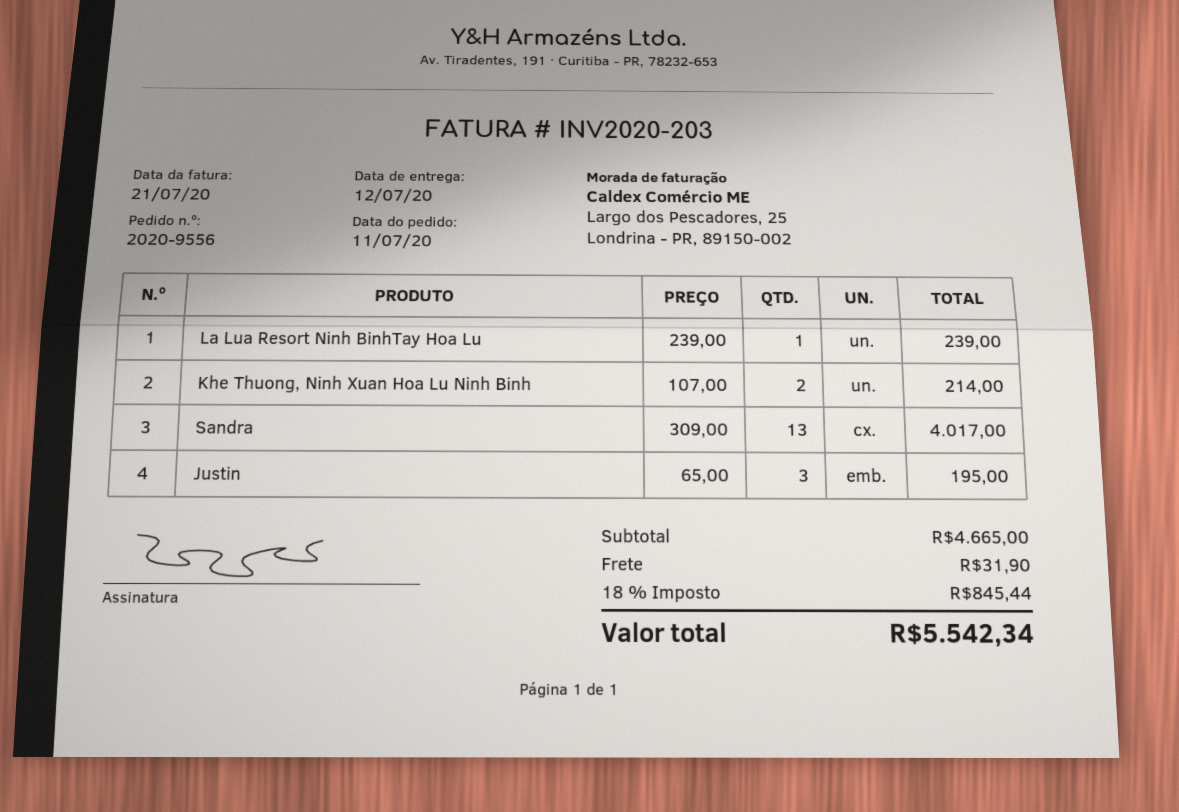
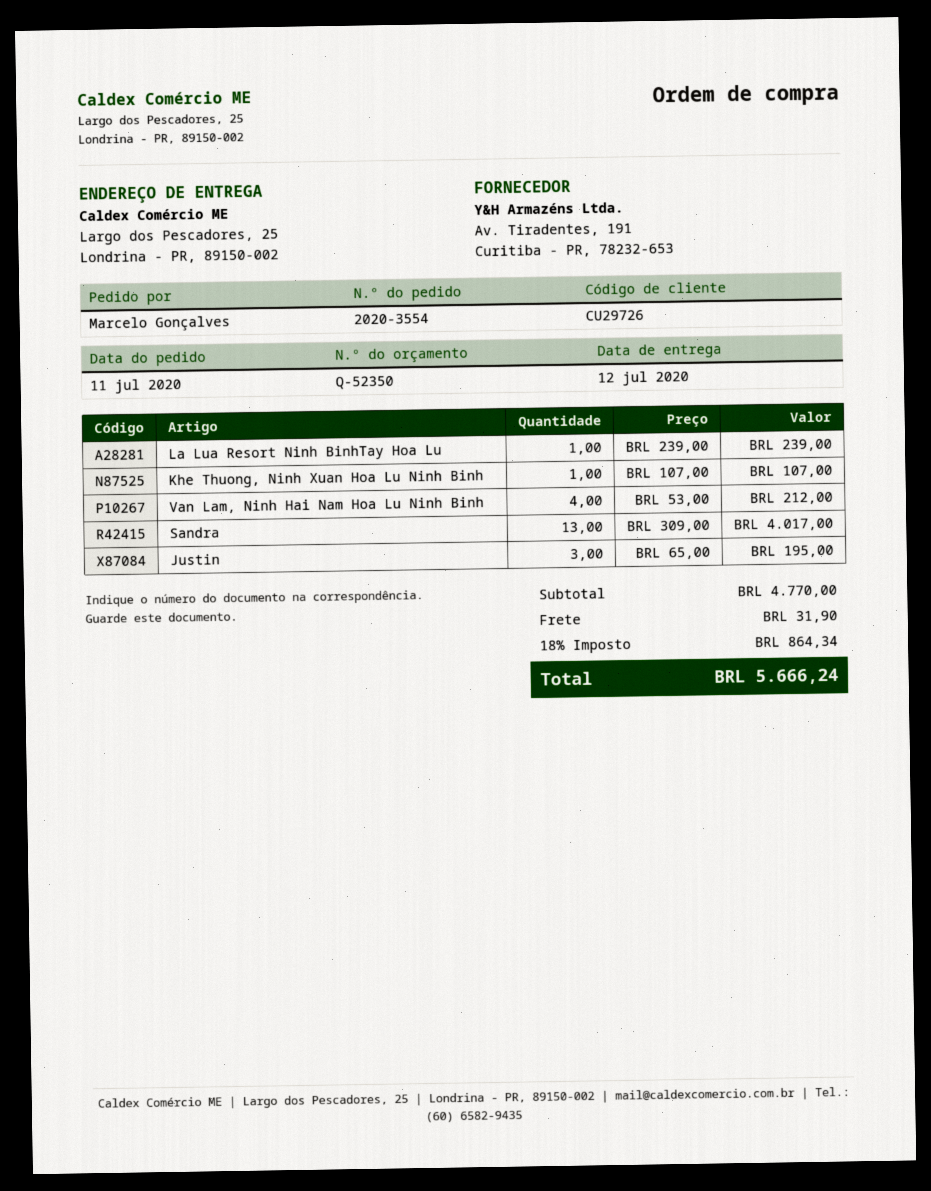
order number: 2020-9556 -> 2020-3554
Khe Thuong, Ninh Xuan Hoa Lu Ninh Binh: 2 x 107.00 = 214.00 -> 1 x 107.00 = 107.00
Van Lam, Ninh Hai Nam Hoa Lu Ninh Binh: none -> 4 x 53.00 = 212.00
subtotal: 4665.00 -> 4770.00
tax: 18% = 845.44 -> 18% = 864.34
total: 5542.34 -> 5666.24

